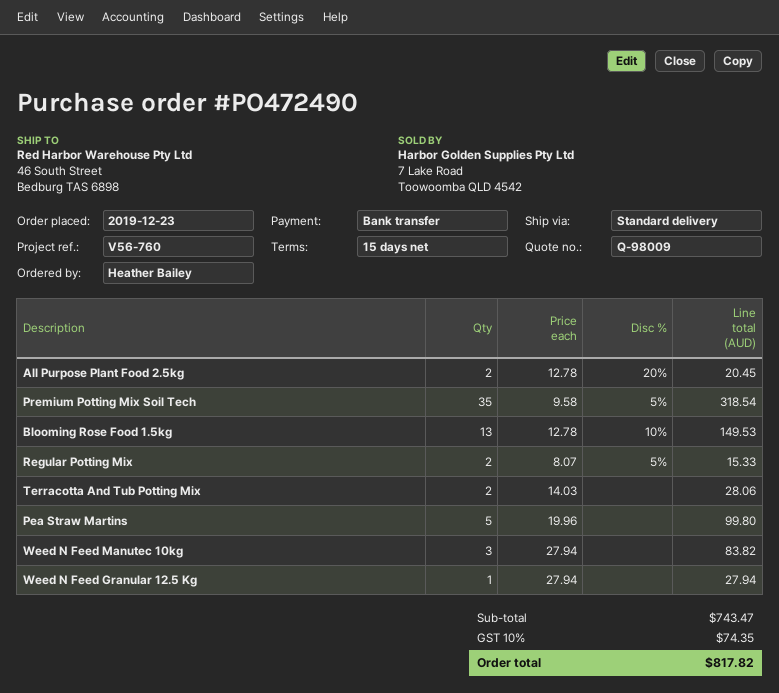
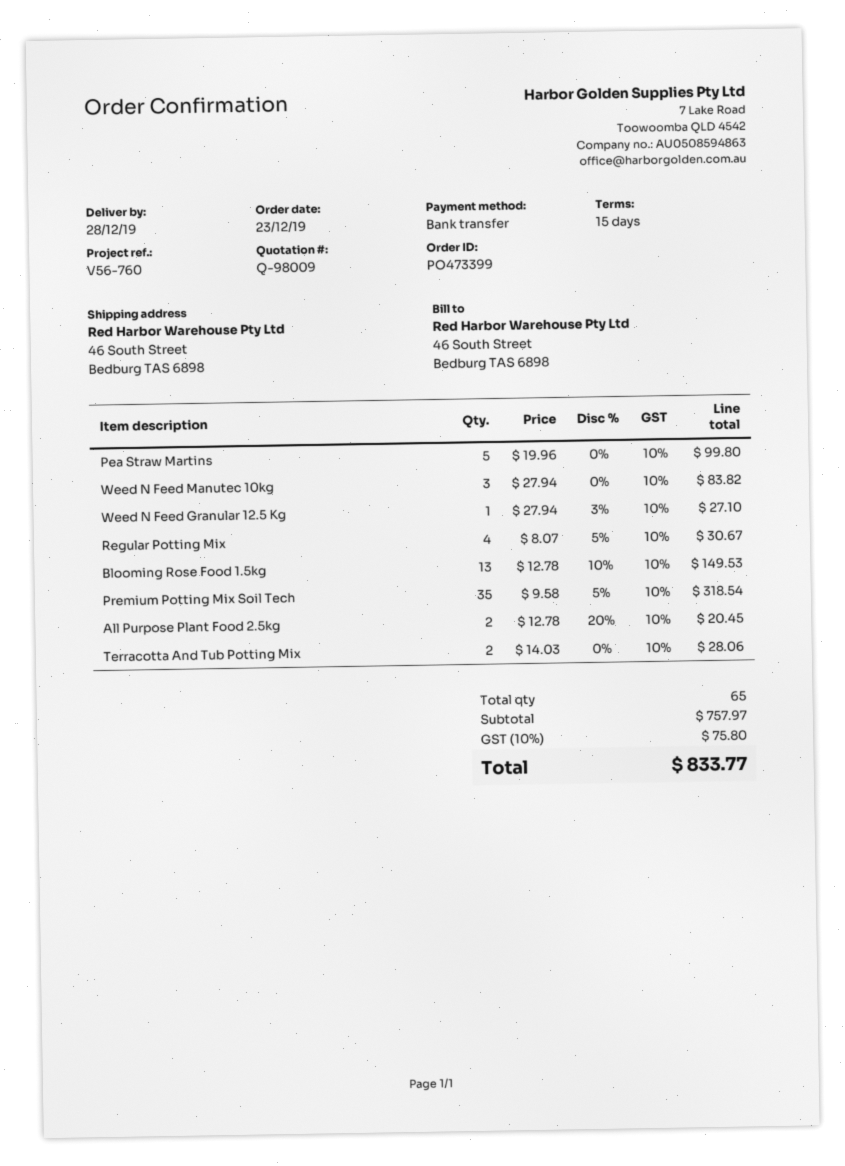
order number: PO472490 -> PO473399
Regular Potting Mix: 2 x 8.07 - 5% = 15.33 -> 4 x 8.07 - 5% = 30.67
Weed N Feed Granular 12.5 Kg: 1 x 27.94 = 27.94 -> 1 x 27.94 - 3% = 27.10
subtotal: 743.47 -> 757.97
tax: 10% = 74.35 -> 10% = 75.80
total: 817.82 -> 833.77

